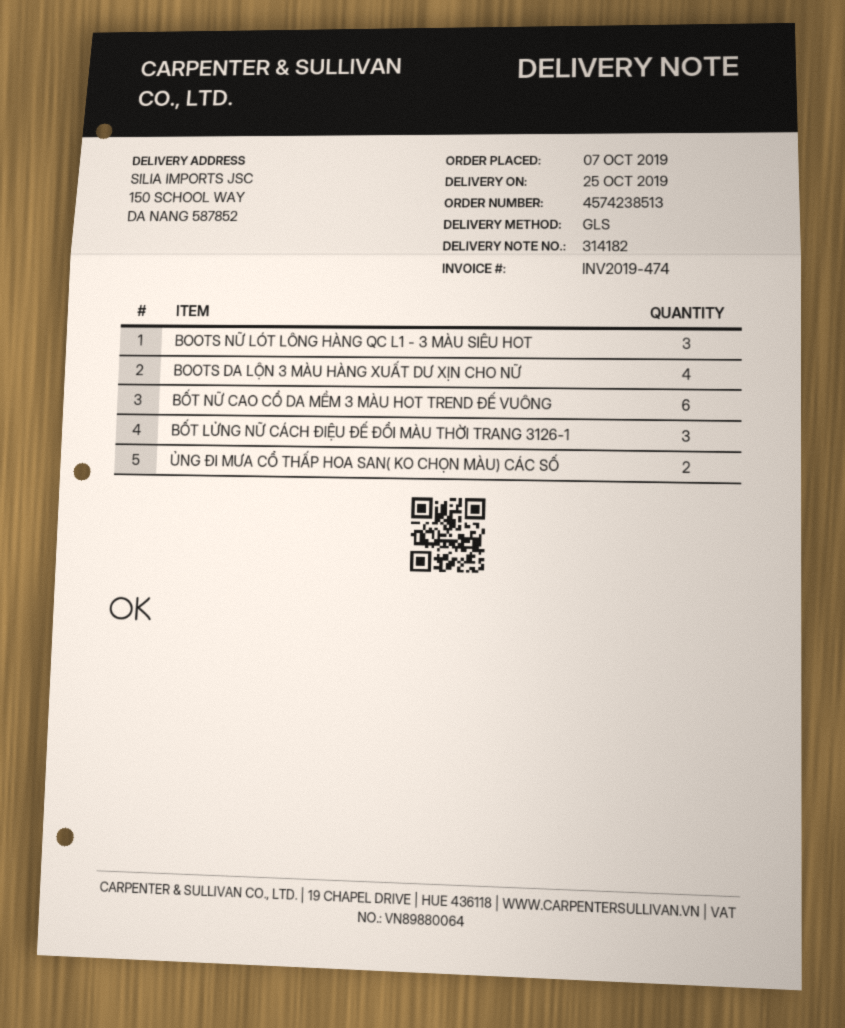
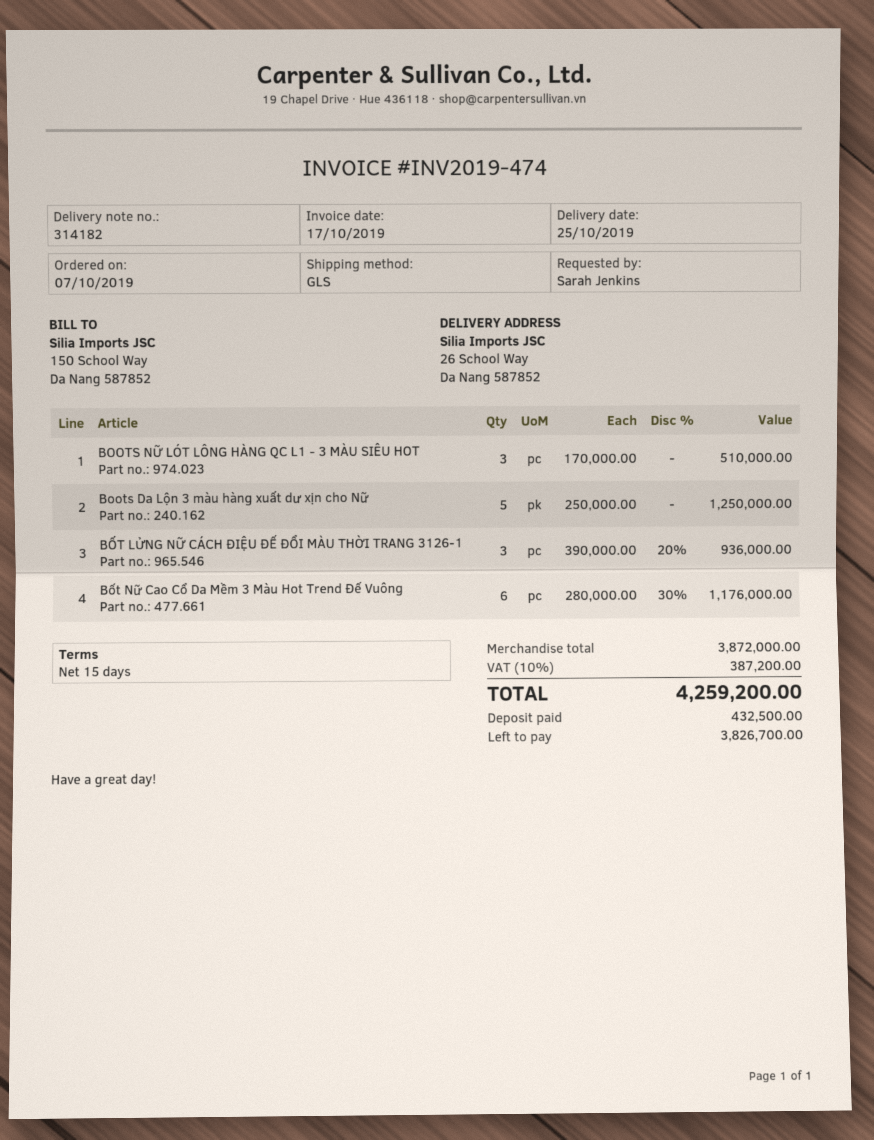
ship to: 150 SCHOOL WAY, DA NANG 587852 -> 26 School Way, Da Nang 587852
BOOTS DA LỘN 3 MÀU HÀNG XUẤT DƯ XỊN CHO NỮ: 4 -> 5
ỦNG ĐI MƯA CỔ THẤP HOA SAN( KO CHỌN MÀU) CÁC SỐ: 2 -> none

